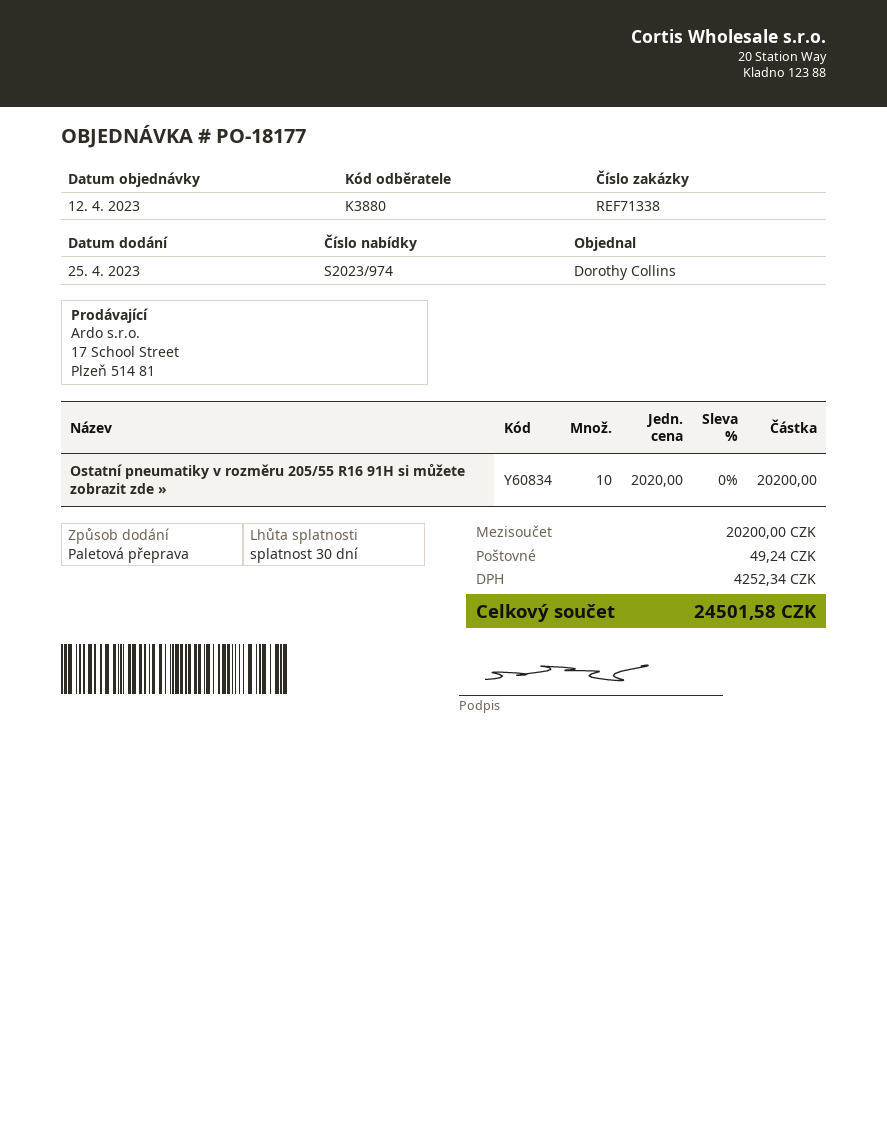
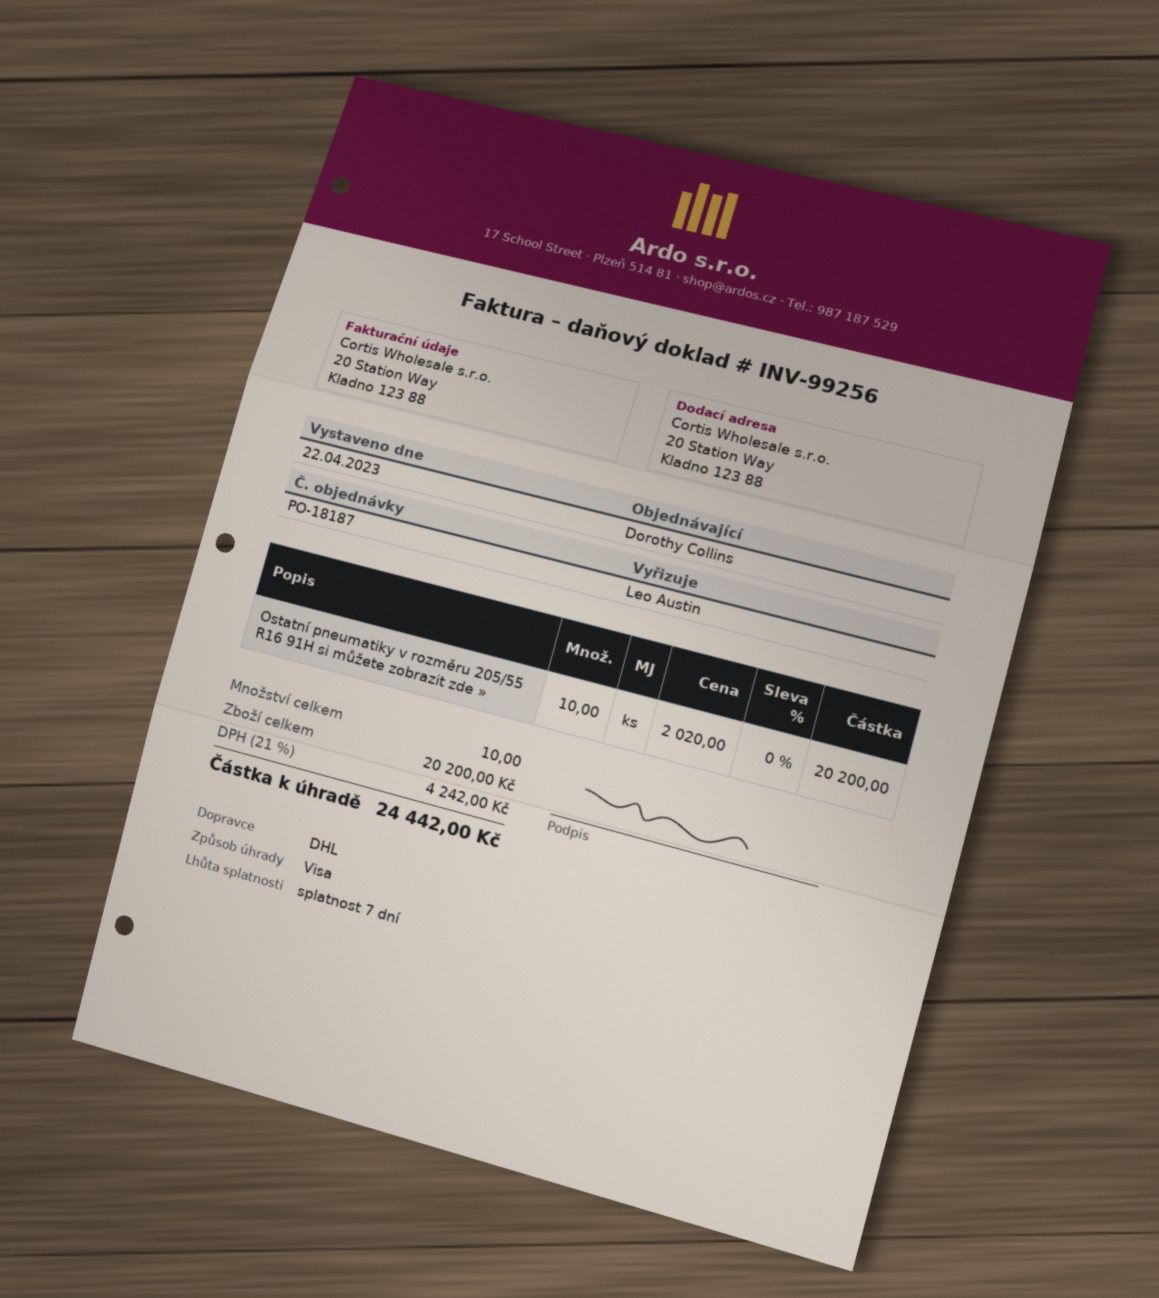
order number: PO-18177 -> PO-18187
payment terms: 30 days -> 7 days
shipping method: pallet freight -> DHL
shipping: 49.24 -> none
tax: 4252.34 -> 4242.00
total: 24501.58 -> 24442.00

